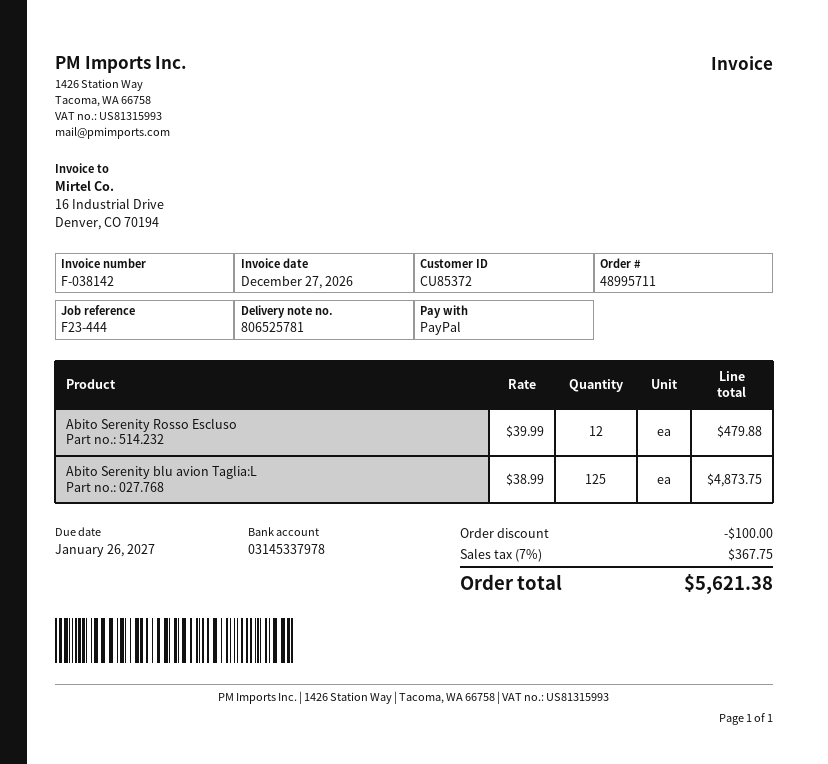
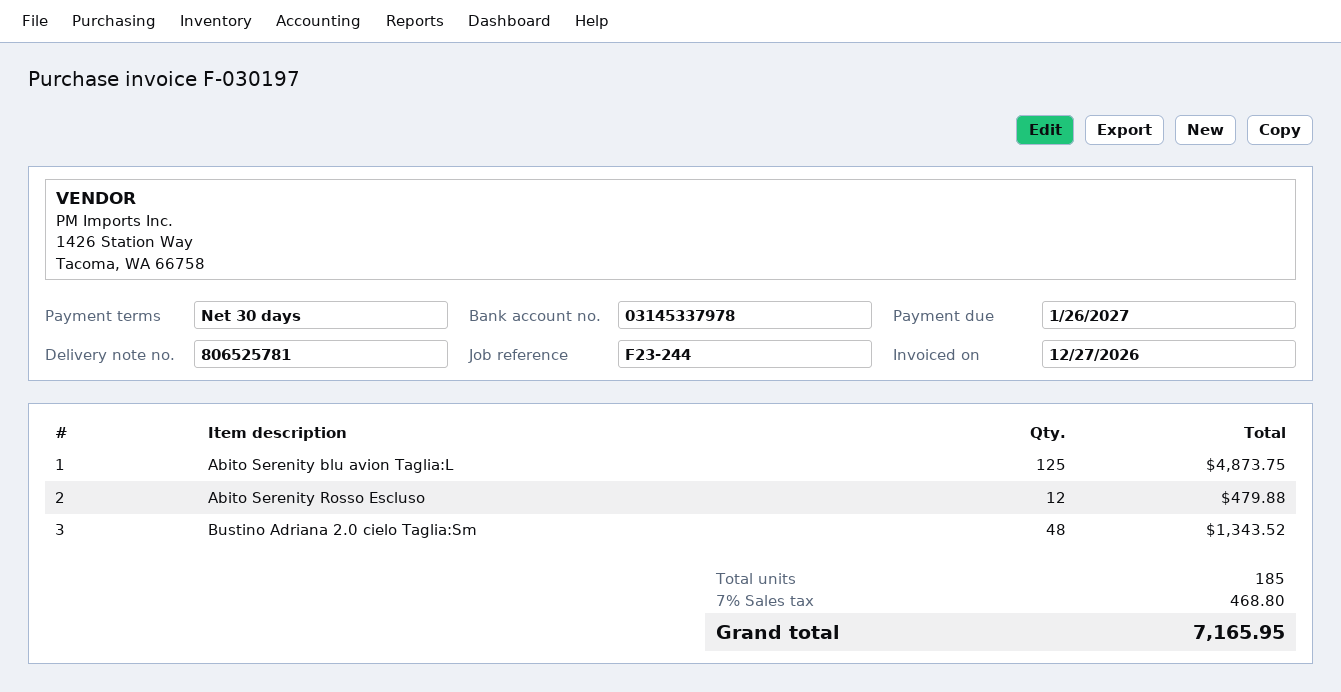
invoice number: F-038142 -> F-030197
reference: F23-444 -> F23-244
Bustino Adriana 2.0 cielo Taglia:Sm: none -> 48 for 1343.52
discount: 100.00 -> none
tax: 7% = 367.75 -> 7% = 468.80
total: 5621.38 -> 7165.95

